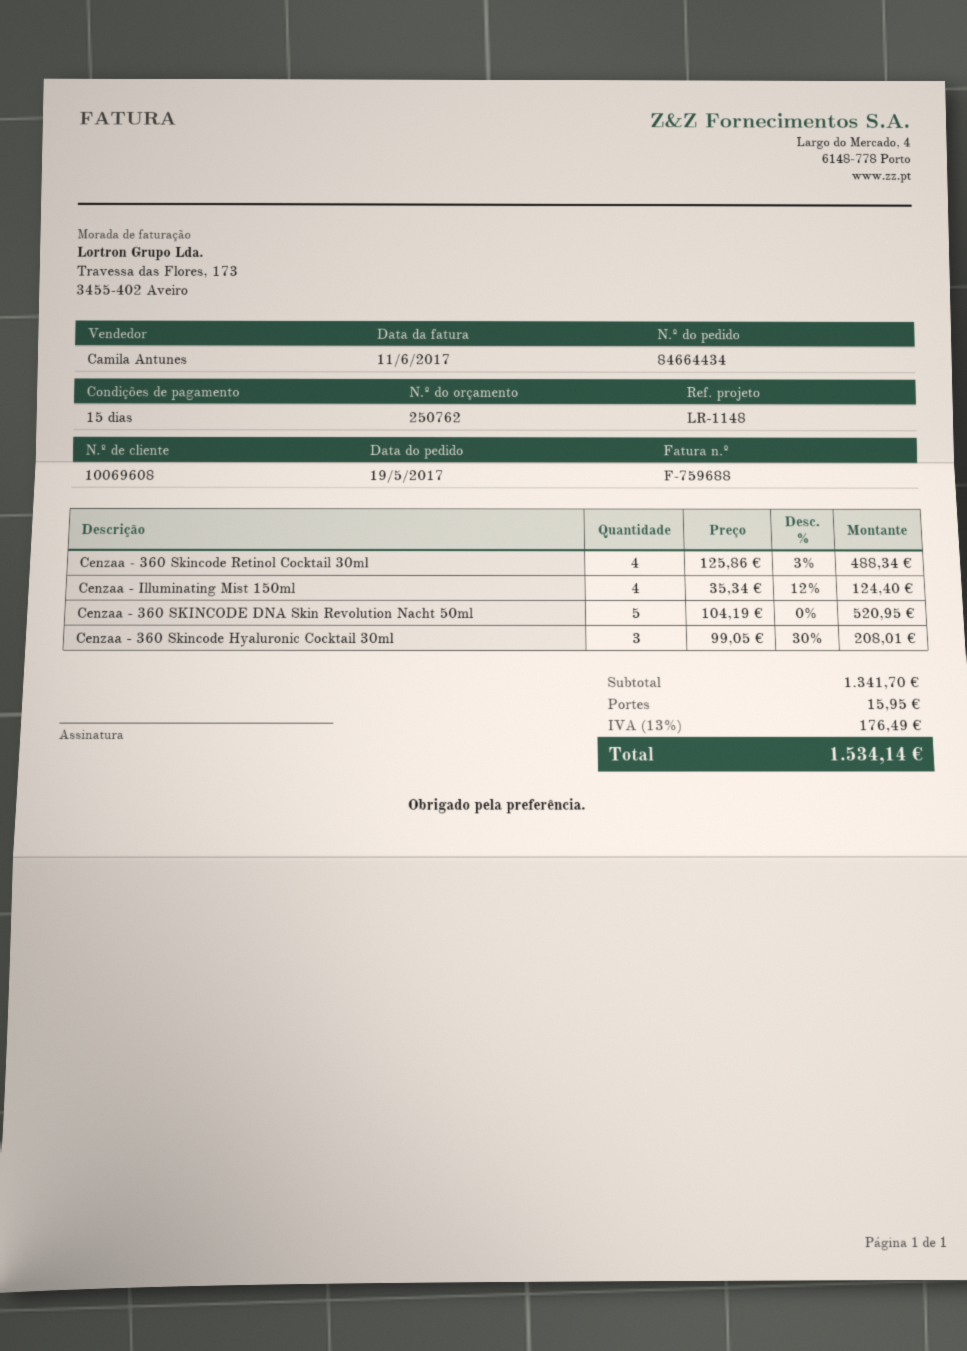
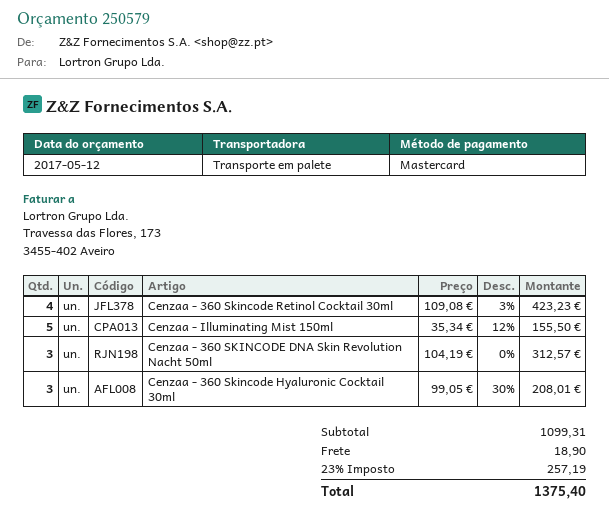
quote number: 250762 -> 250579
Cenzaa - 360 Skincode Retinol Cocktail 30ml: 4 x 125.86 - 3% = 488.34 -> 4 x 109.08 - 3% = 423.23
Cenzaa - Illuminating Mist 150ml: 4 x 35.34 - 12% = 124.40 -> 5 x 35.34 - 12% = 155.50
Cenzaa - 360 SKINCODE DNA Skin Revolution Nacht 50ml: 5 x 104.19 = 520.95 -> 3 x 104.19 = 312.57
subtotal: 1341.70 -> 1099.31
shipping: 15.95 -> 18.90
tax: 13% = 176.49 -> 23% = 257.19
total: 1534.14 -> 1375.40

